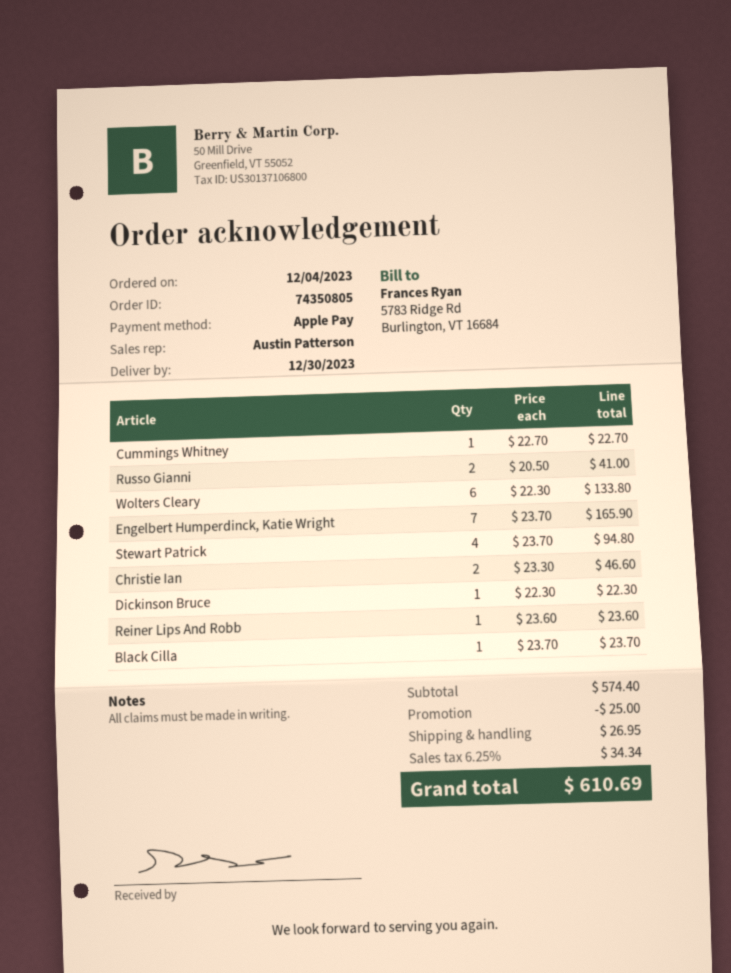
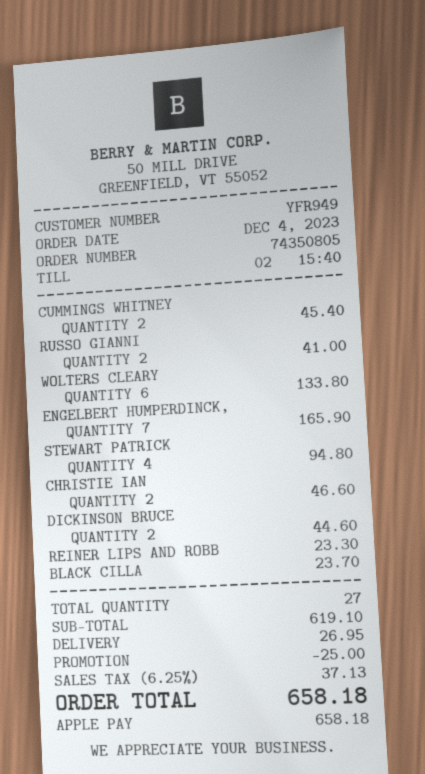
Cummings Whitney: 1 for 22.70 -> 2 for 45.40
Dickinson Bruce: 1 for 22.30 -> 2 for 44.60
Reiner Lips And Robb: 1 for 23.60 -> 1 for 23.30
subtotal: 574.40 -> 619.10
tax: 6.25% = 34.34 -> 6.25% = 37.13
total: 610.69 -> 658.18

